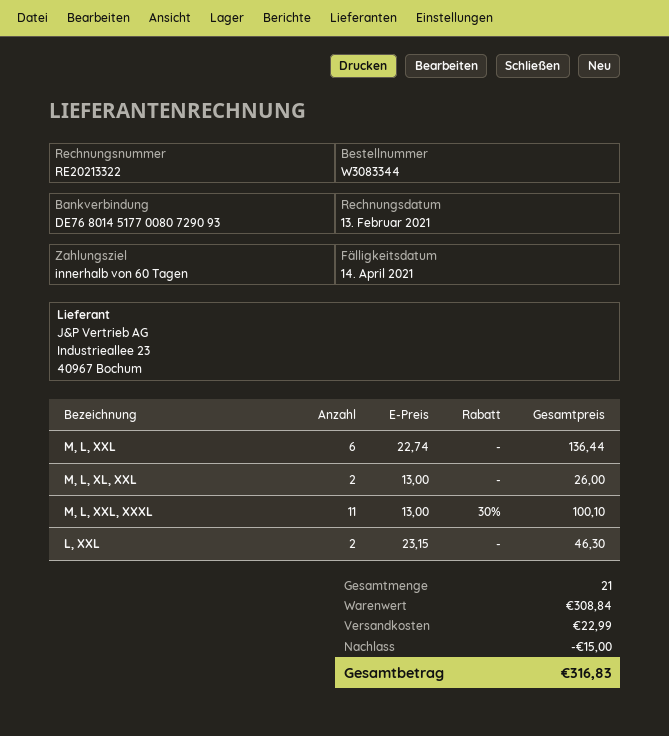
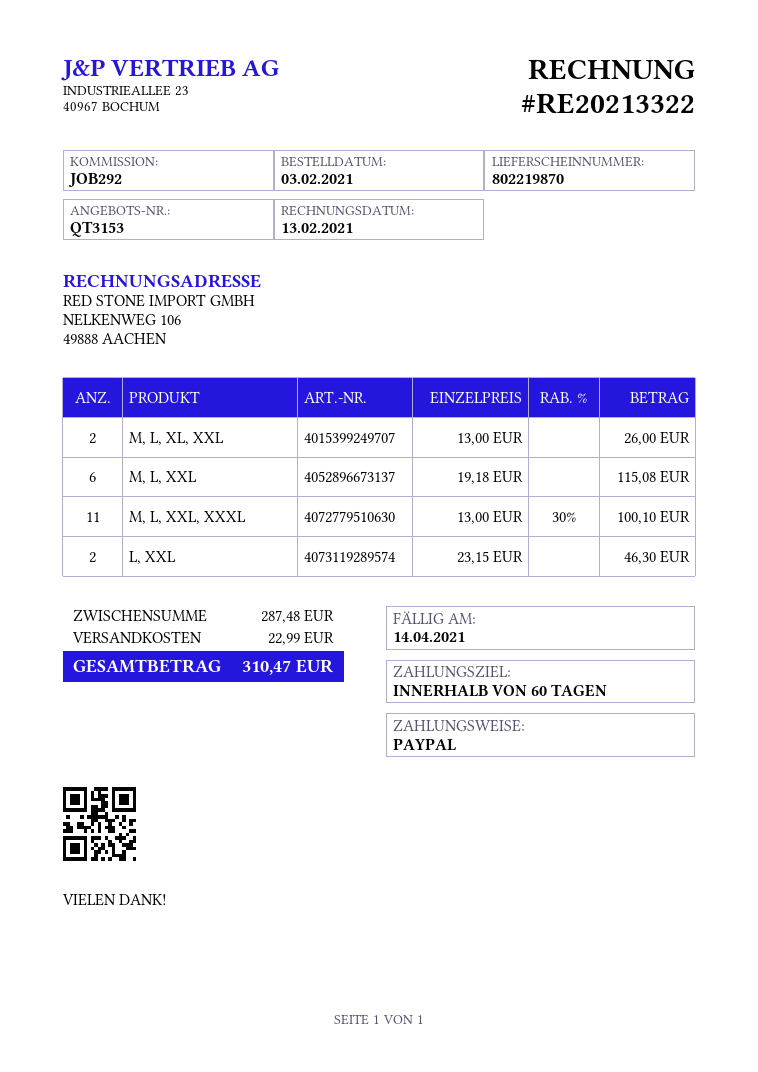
M, L, XXL: 6 x 22.74 = 136.44 -> 6 x 19.18 = 115.08
subtotal: 308.84 -> 287.48
discount: 15.00 -> none
total: 316.83 -> 310.47

